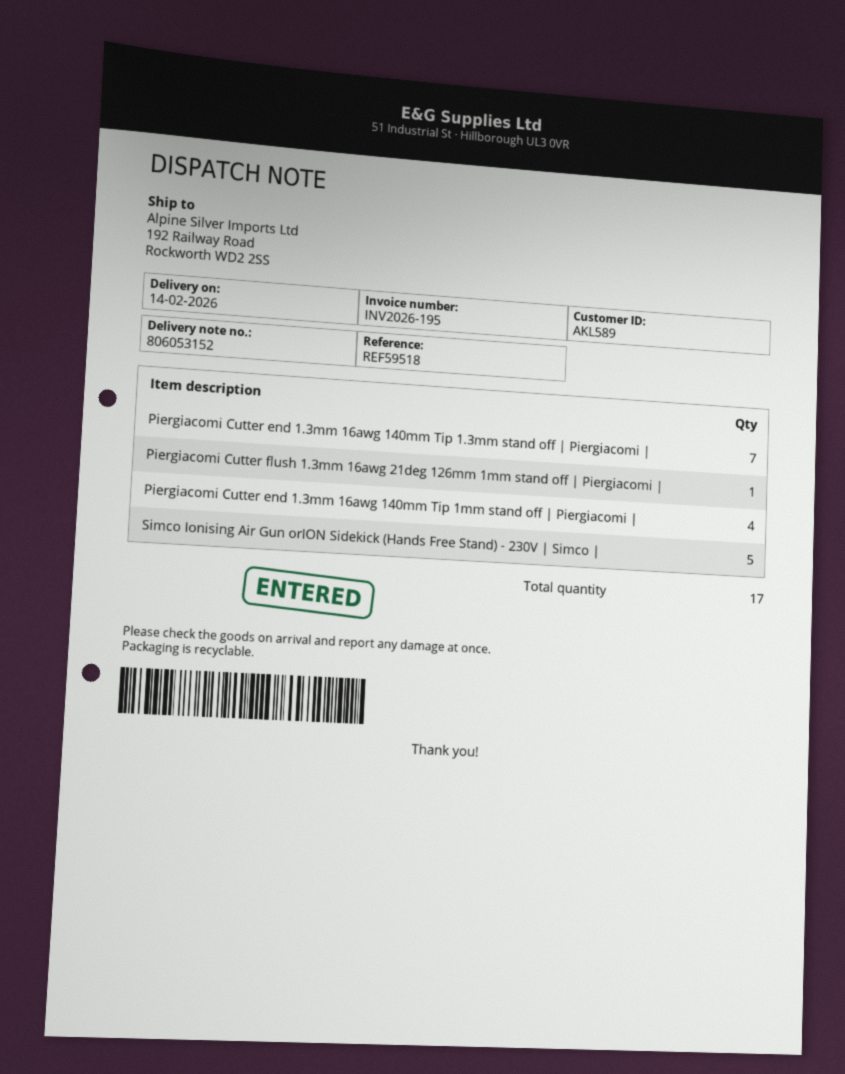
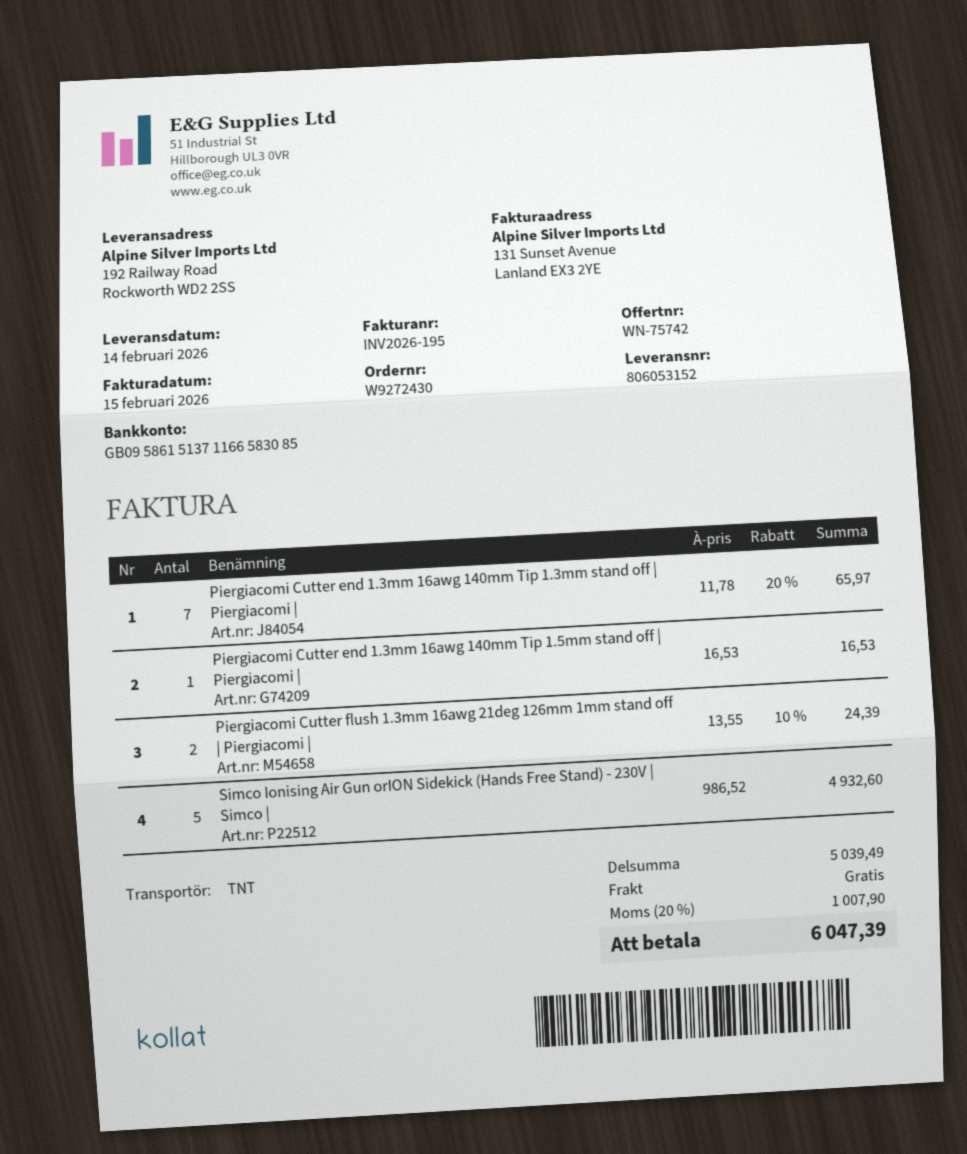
Piergiacomi Cutter flush 1.3mm 16awg 21deg 126mm 1mm stand off | Piergiacomi |: 1 -> 2
Piergiacomi Cutter end 1.3mm 16awg 140mm Tip 1mm stand off | Piergiacomi |: 4 -> none
Piergiacomi Cutter end 1.3mm 16awg 140mm Tip 1.5mm stand off | Piergiacomi |: none -> 1

